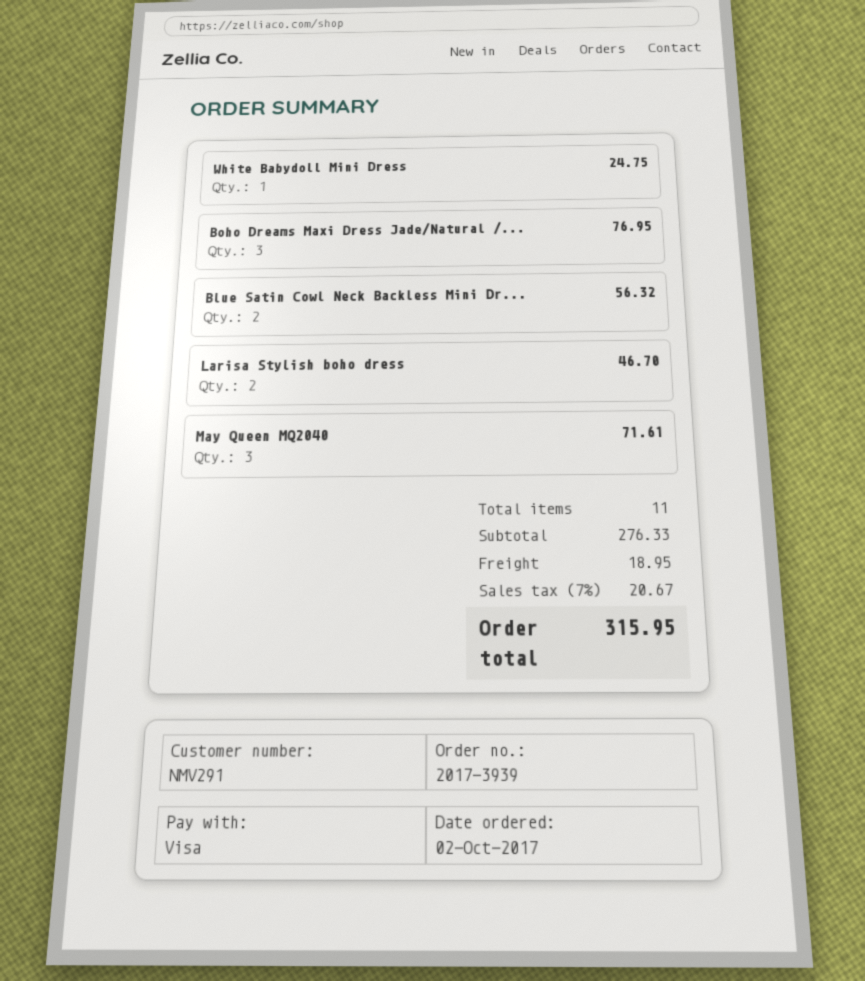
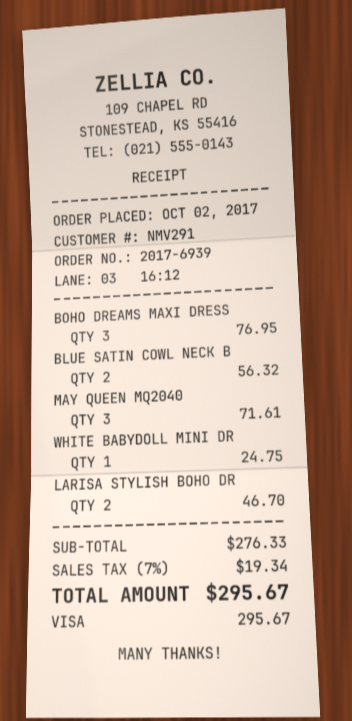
order number: 2017-3939 -> 2017-6939
shipping: 18.95 -> none
tax: 7% = 20.67 -> 7% = 19.34
total: 315.95 -> 295.67

